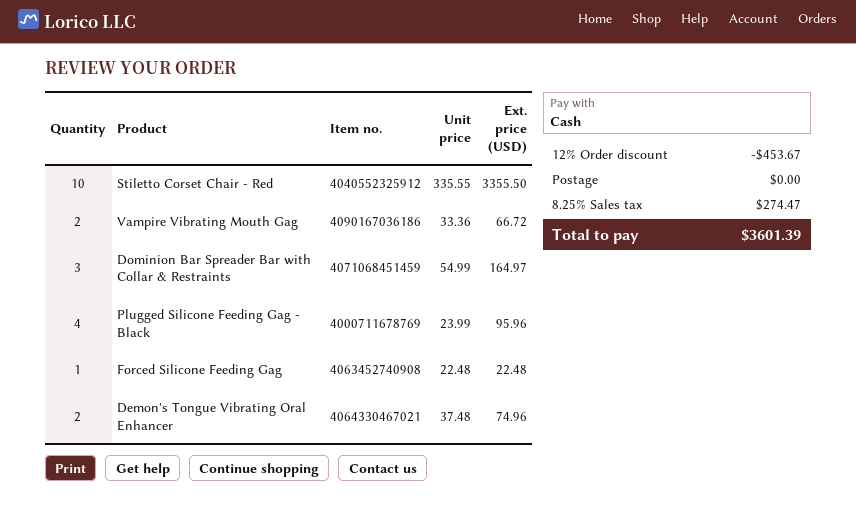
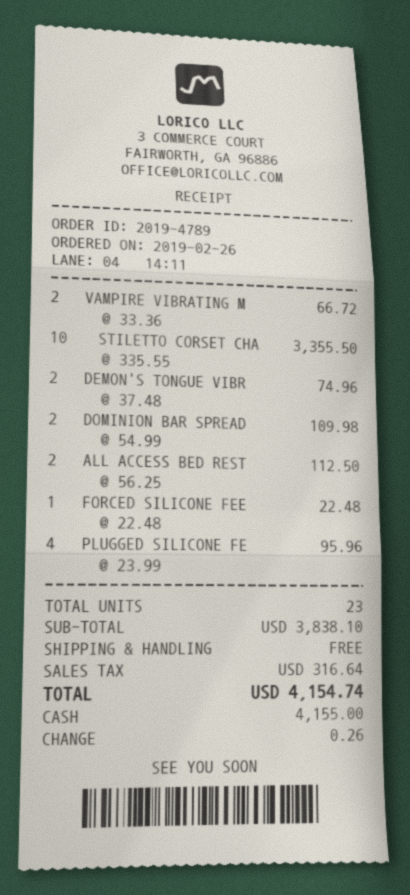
Dominion Bar Spreader Bar with Collar & Restraints: 3 x 54.99 = 164.97 -> 2 x 54.99 = 109.98
ALL ACCESS BED REST: none -> 2 x 56.25 = 112.50
discount: 12% = 453.67 -> none
tax: 274.47 -> 316.64
total: 3601.39 -> 4154.74

